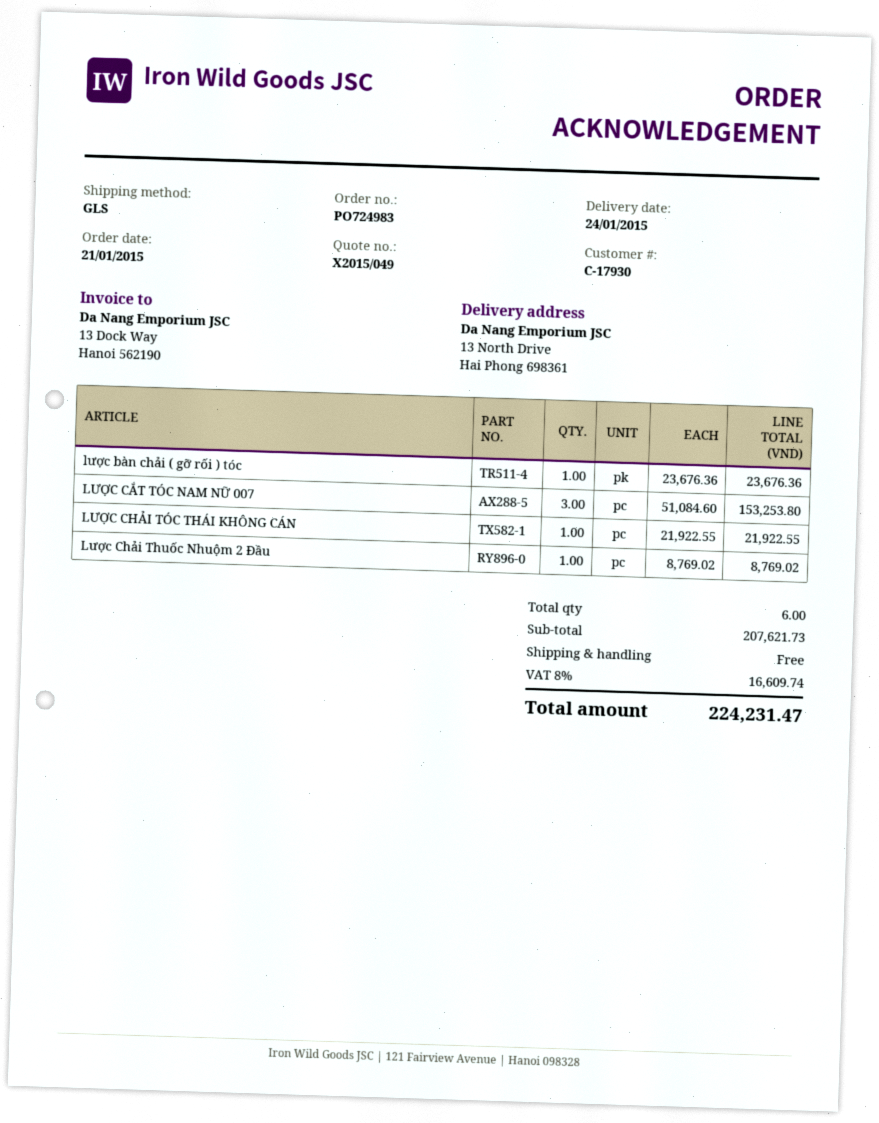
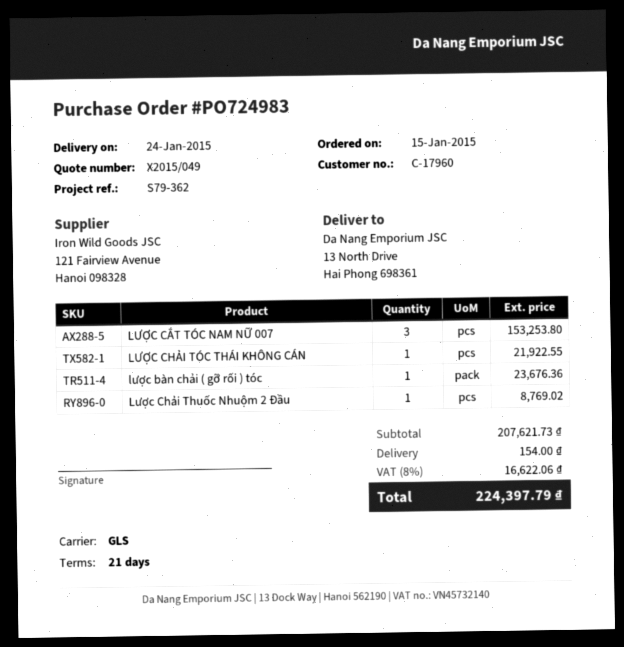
order date: 2015-01-21 -> 2015-01-15
customer number: C-17930 -> C-17960
shipping: 0.00 -> 154.00
tax: 8% = 16609.74 -> 8% = 16622.06
total: 224231.47 -> 224397.79

